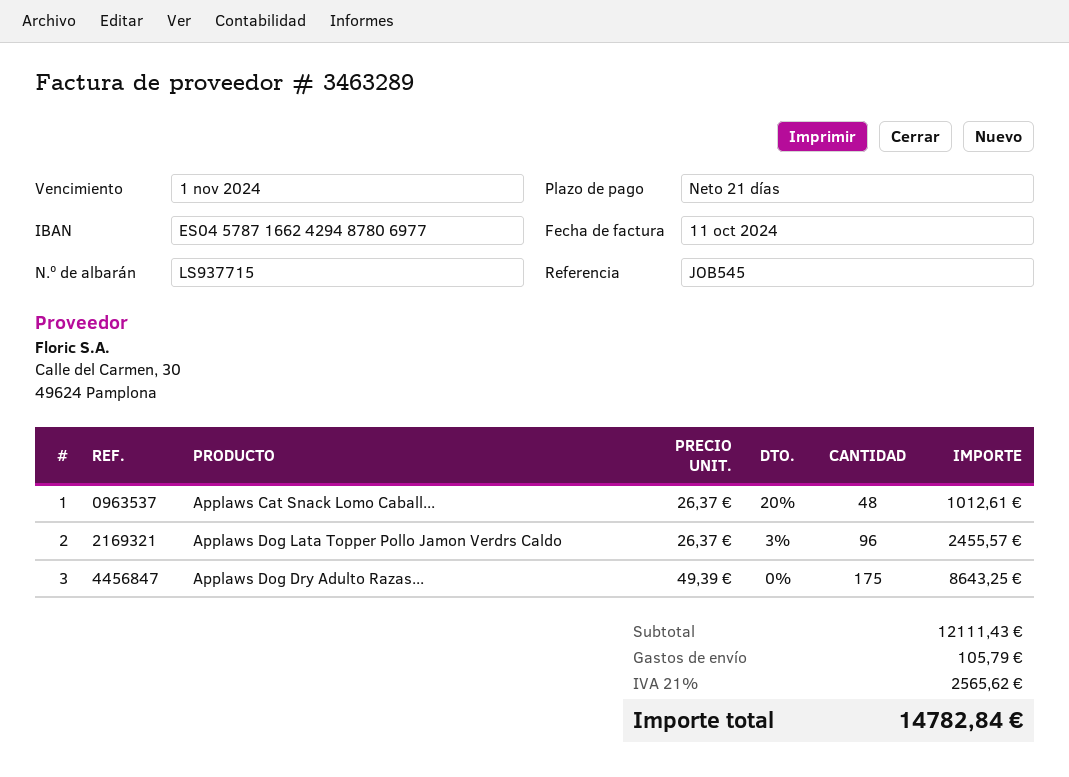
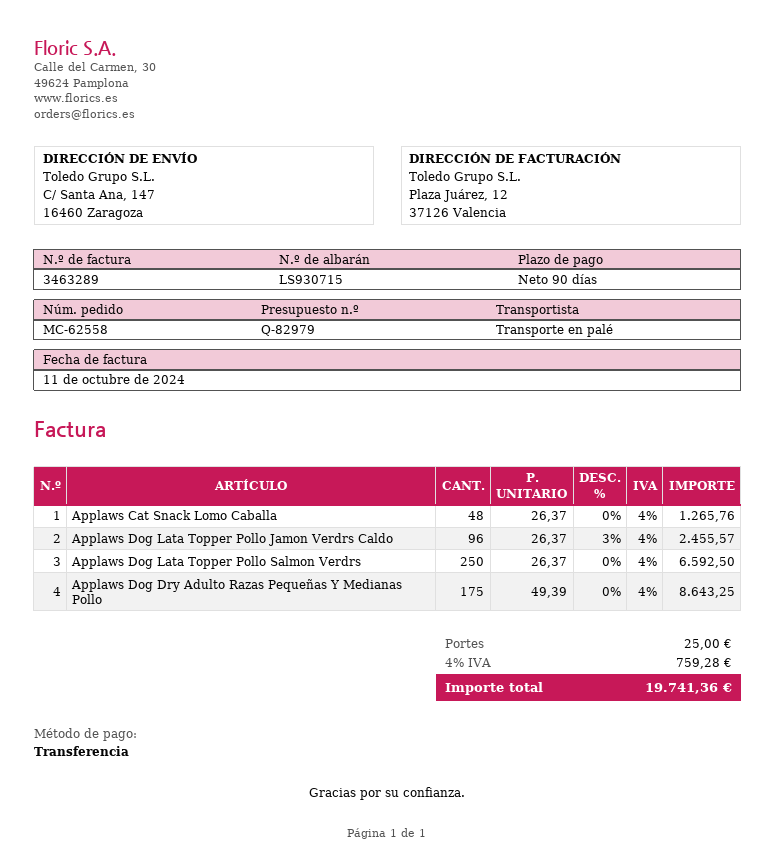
delivery note number: LS937715 -> LS930715
payment terms: 21 days -> 90 days
Applaws Cat Snack Lomo Caball...: 48 x 26.37 - 20% = 1012.61 -> 48 x 26.37 = 1265.76
Applaws Dog Lata Topper Pollo Salmon Verdrs: none -> 250 x 26.37 = 6592.50
shipping: 105.79 -> 25.00
tax: 21% = 2565.62 -> 4% = 759.28
total: 14782.84 -> 19741.36

